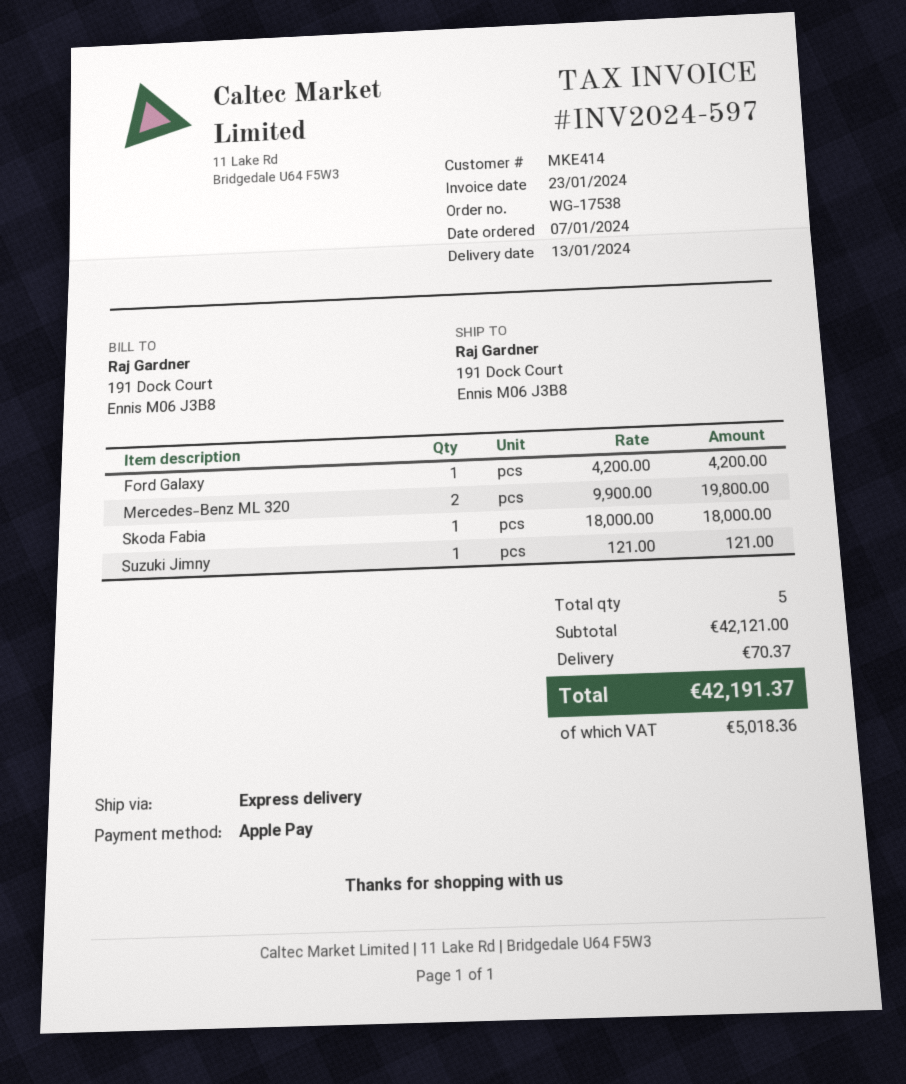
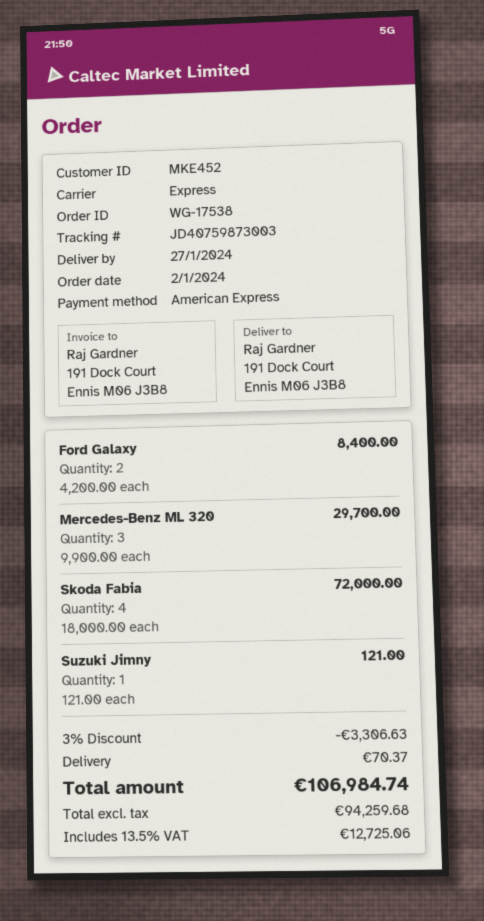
order date: 2024-01-07 -> 2024-01-02
delivery date: 2024-01-13 -> 2024-01-27
customer number: MKE414 -> MKE452
payment method: Apple Pay -> American Express
Ford Galaxy: 1 x 4200.00 = 4200.00 -> 2 x 4200.00 = 8400.00
Mercedes-Benz ML 320: 2 x 9900.00 = 19800.00 -> 3 x 9900.00 = 29700.00
Skoda Fabia: 1 x 18000.00 = 18000.00 -> 4 x 18000.00 = 72000.00
discount: none -> 3% = 3306.63
tax: 5018.36 -> 12725.06
total: 42191.37 -> 106984.74

